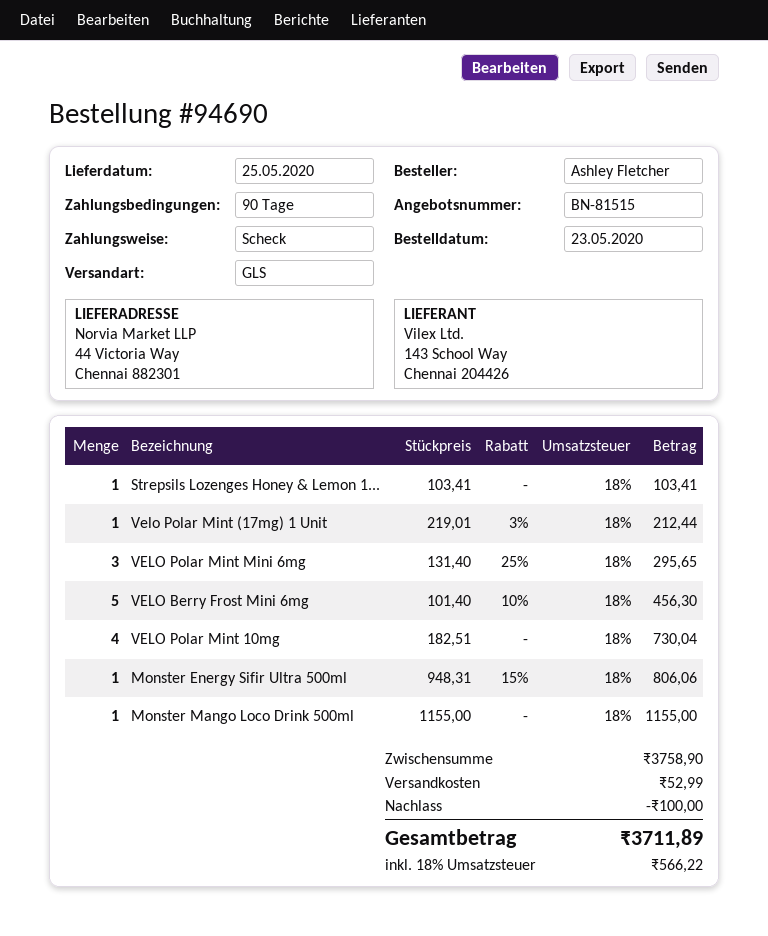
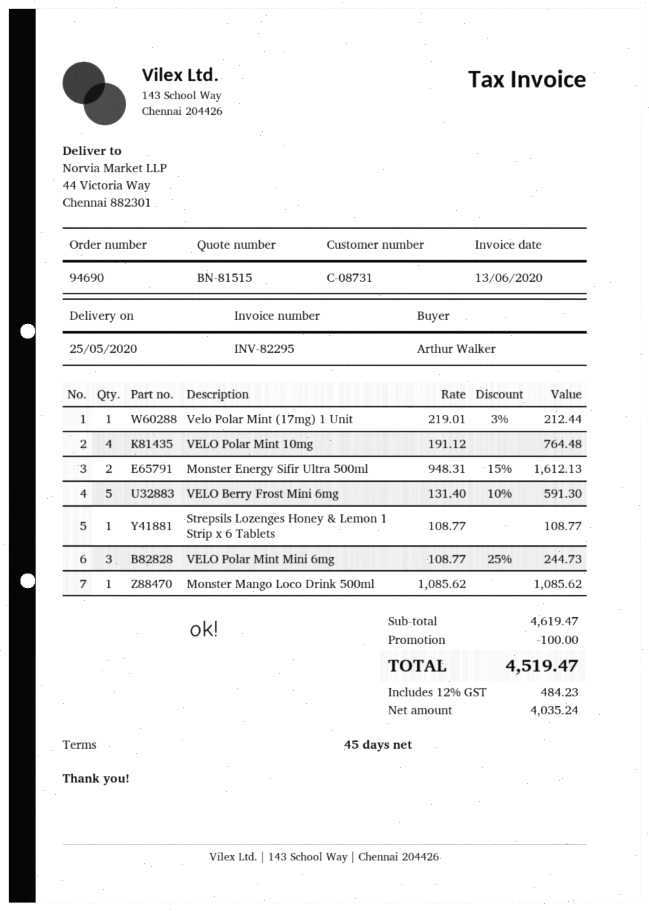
payment terms: 90 days -> 45 days
ordered by: Ashley Fletcher -> Arthur Walker
Strepsils Lozenges Honey & Lemon 1...: 1 x 103.41 = 103.41 -> 1 x 108.77 = 108.77
VELO Polar Mint Mini 6mg: 3 x 131.40 - 25% = 295.65 -> 3 x 108.77 - 25% = 244.73
VELO Berry Frost Mini 6mg: 5 x 101.40 - 10% = 456.30 -> 5 x 131.40 - 10% = 591.30
VELO Polar Mint 10mg: 4 x 182.51 = 730.04 -> 4 x 191.12 = 764.48
Monster Energy Sifir Ultra 500ml: 1 x 948.31 - 15% = 806.06 -> 2 x 948.31 - 15% = 1612.13
Monster Mango Loco Drink 500ml: 1 x 1155.00 = 1155.00 -> 1 x 1085.62 = 1085.62
subtotal: 3758.90 -> 4619.47
shipping: 52.99 -> none
tax: 18% = 566.22 -> 12% = 484.23
total: 3711.89 -> 4519.47

